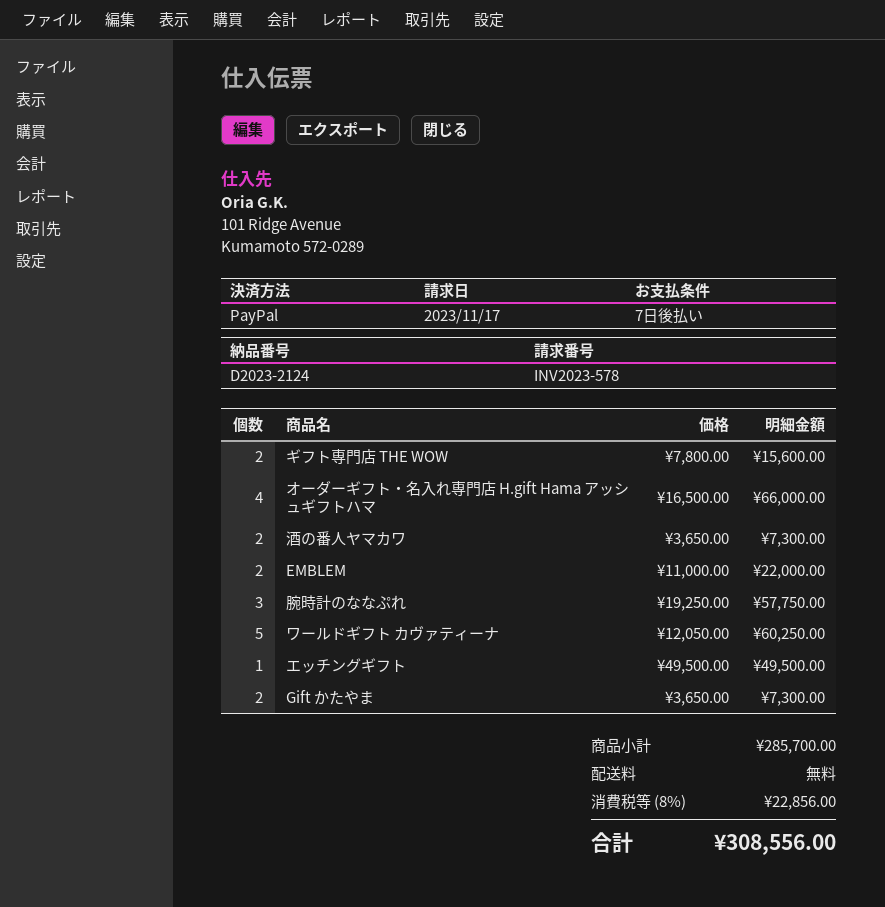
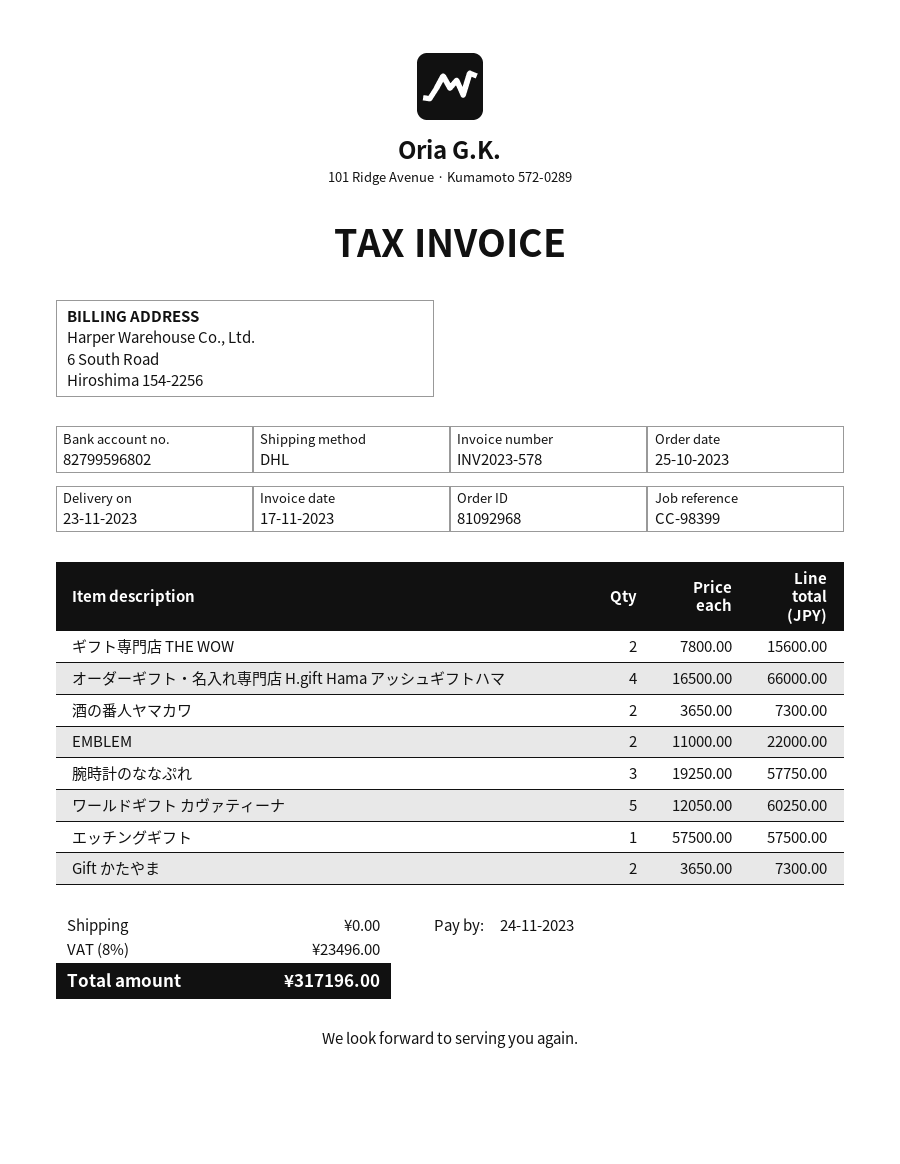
エッチングギフト: 1 x 49500.00 = 49500.00 -> 1 x 57500.00 = 57500.00
tax: 8% = 22856.00 -> 8% = 23496.00
total: 308556.00 -> 317196.00

